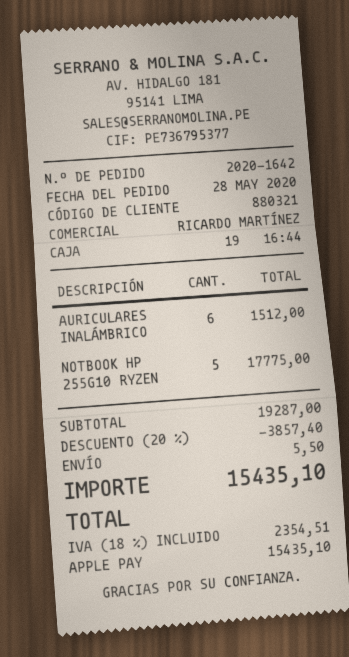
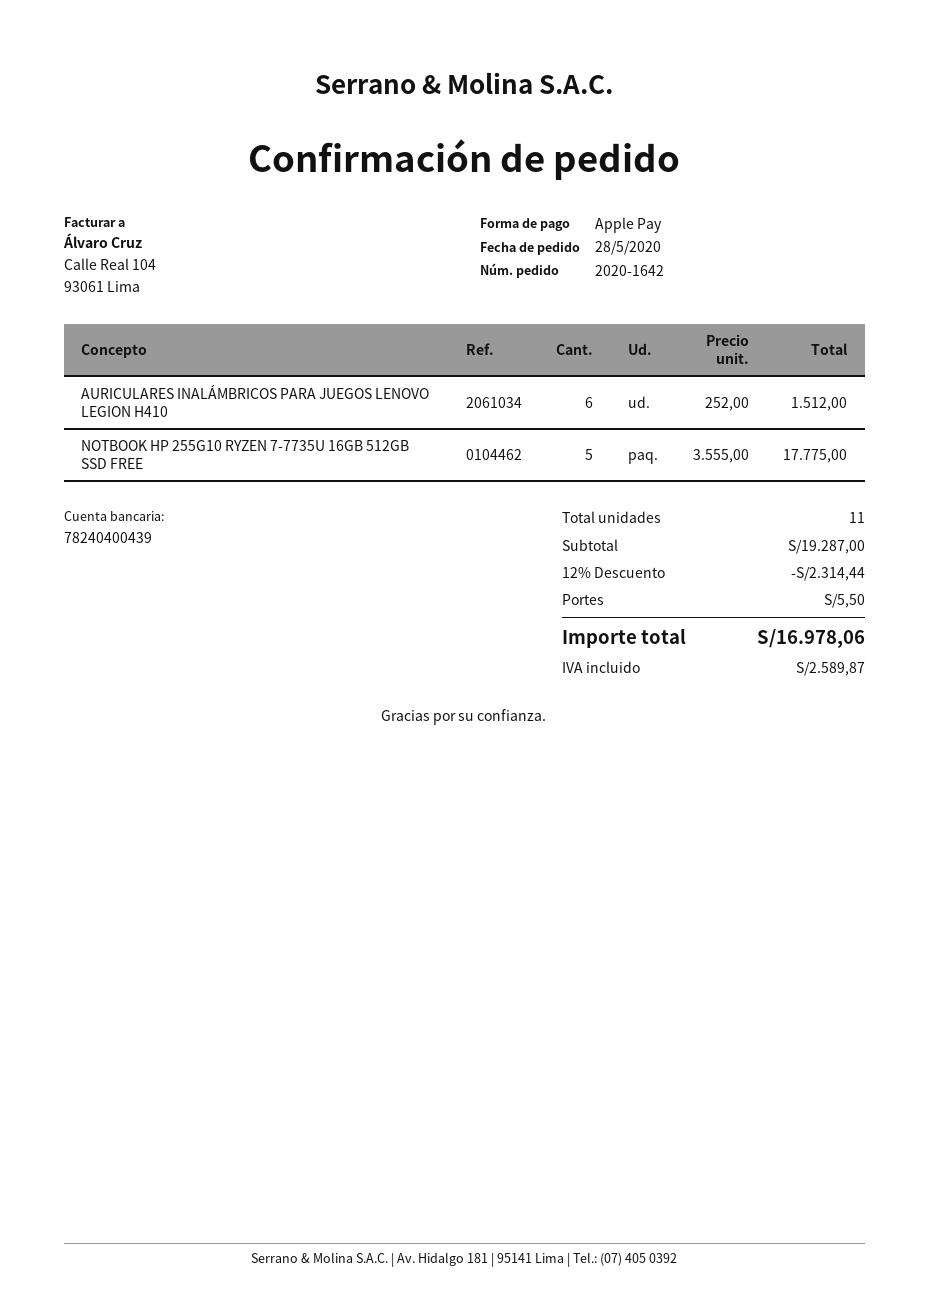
discount: 20% = 3857.40 -> 12% = 2314.44
tax: 2354.51 -> 2589.87
total: 15435.10 -> 16978.06

